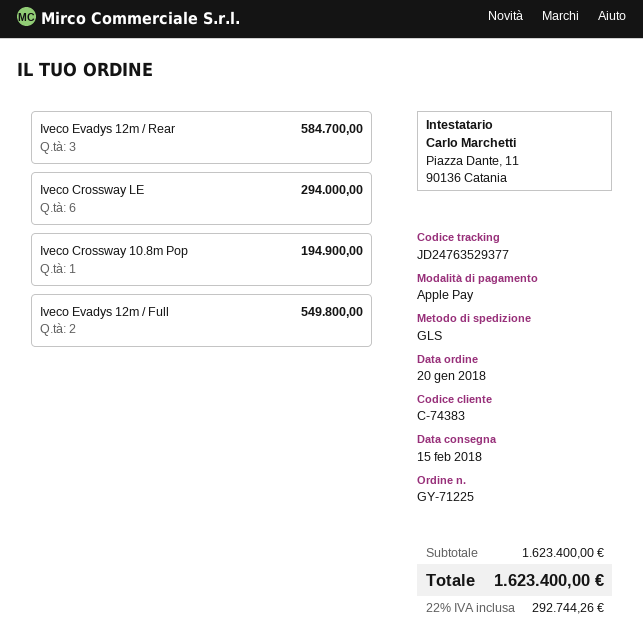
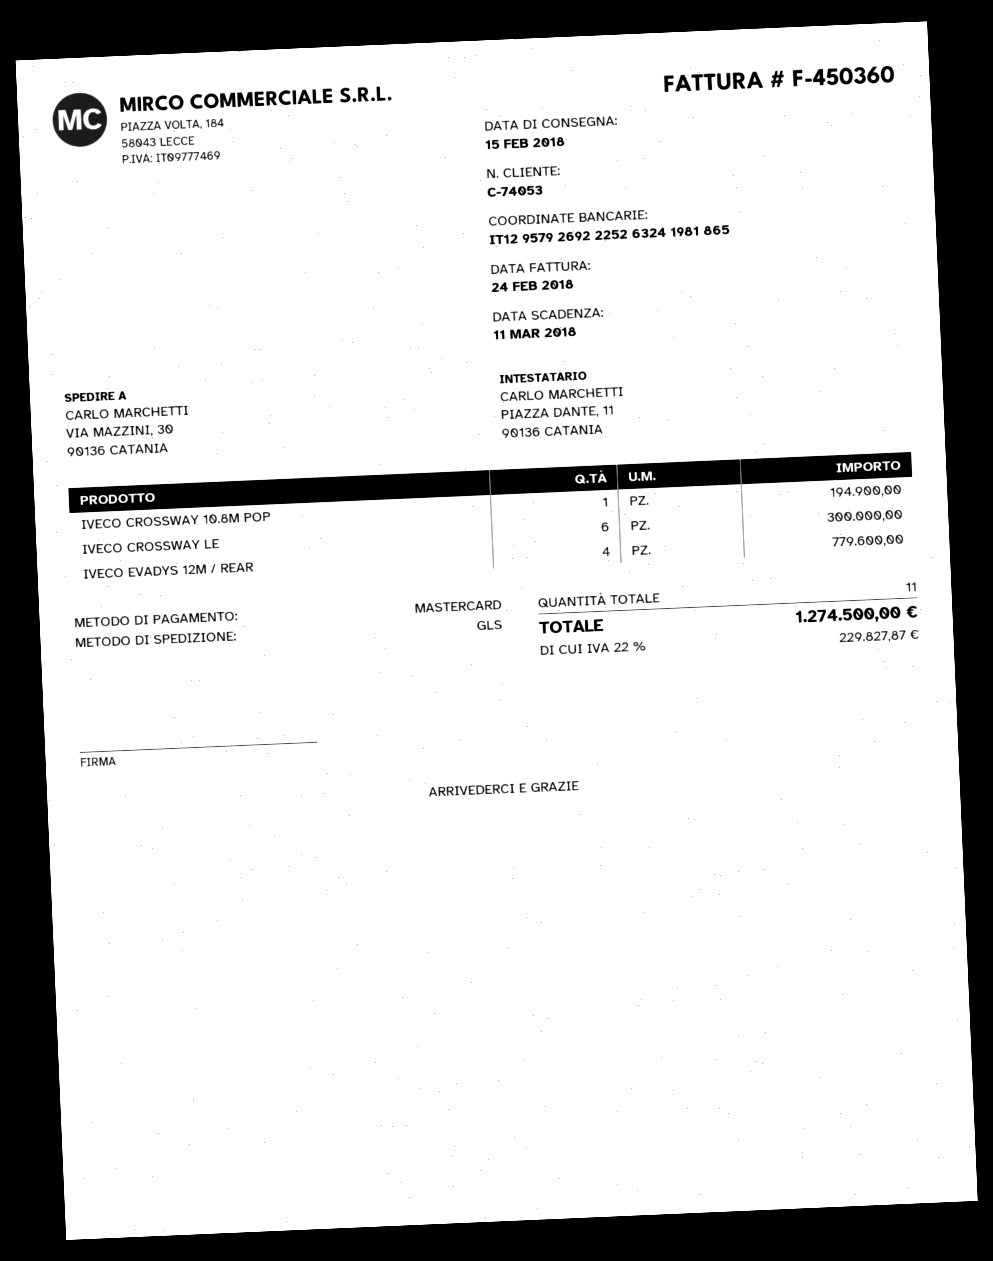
customer number: C-74383 -> C-74053
payment method: Apple Pay -> Mastercard
Iveco Evadys 12m / Rear: 3 for 584700.00 -> 4 for 779600.00
Iveco Crossway LE: 6 for 294000.00 -> 6 for 300000.00
Iveco Evadys 12m / Full: 2 for 549800.00 -> none
tax: 22% = 292744.26 -> 22% = 229827.87
total: 1623400.00 -> 1274500.00

